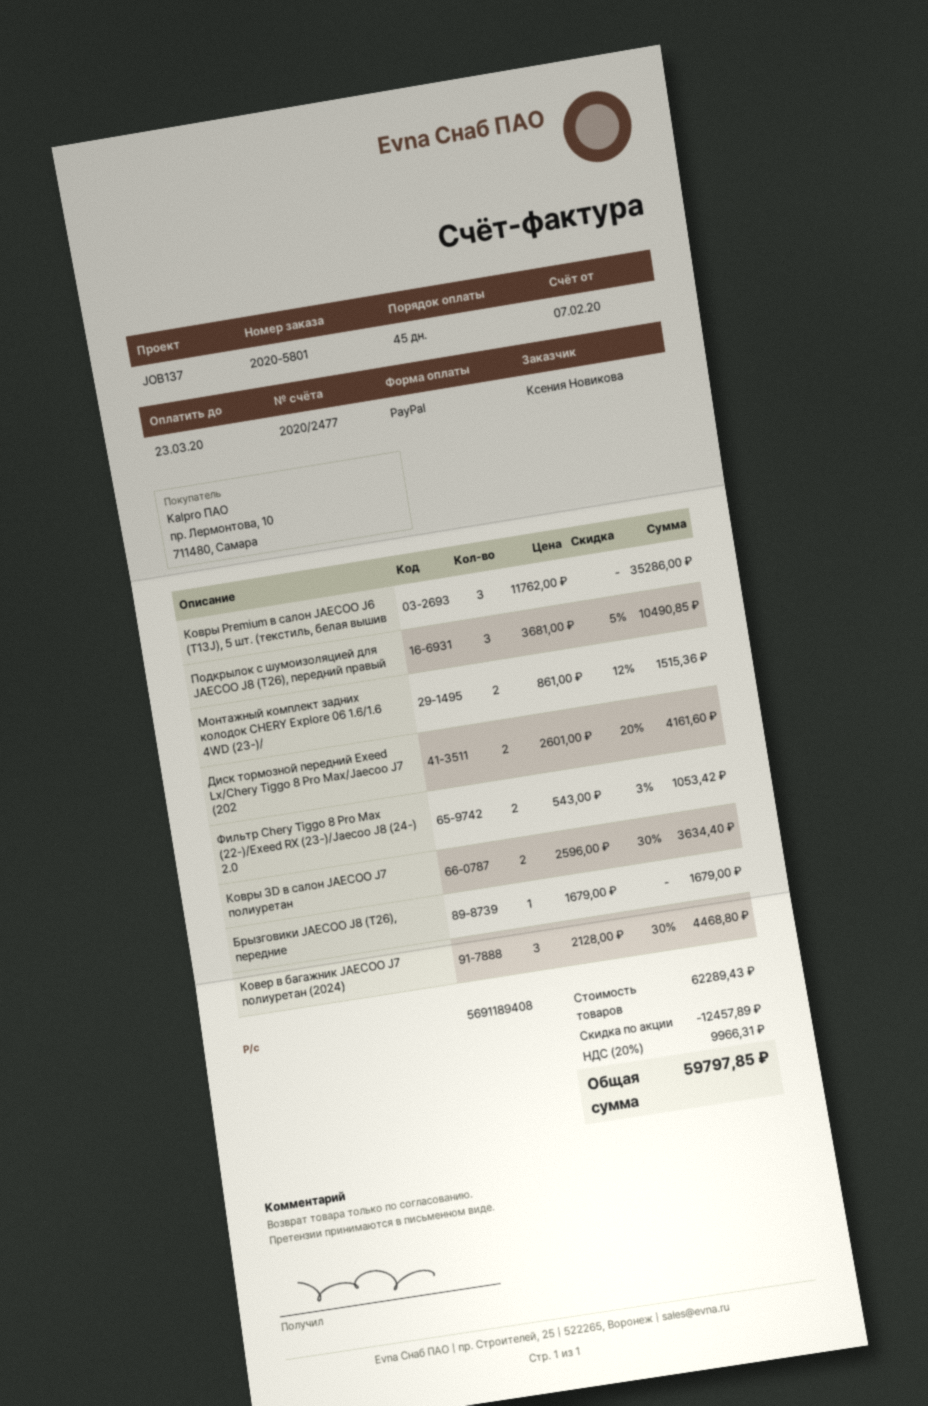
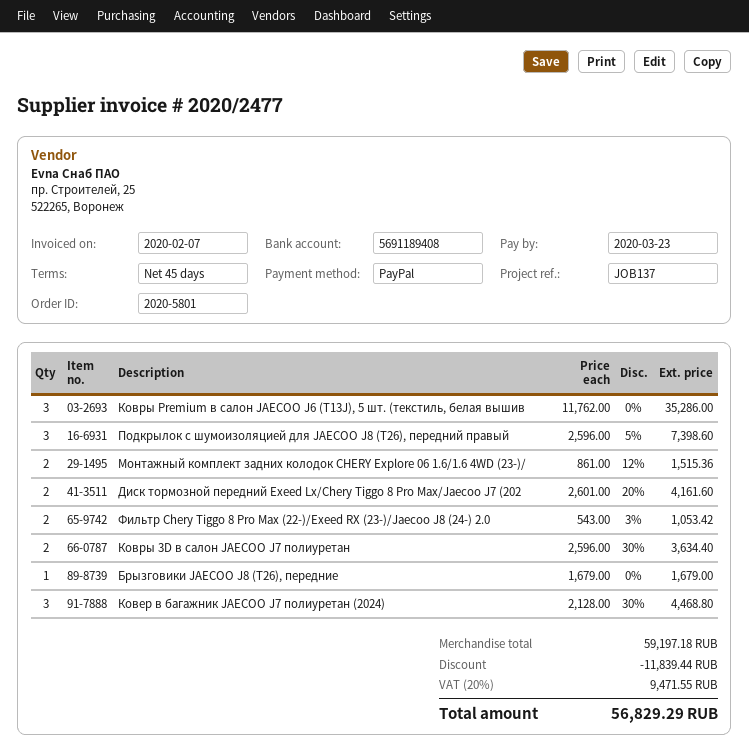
Подкрылок с шумоизоляцией для JAECOO J8 (T26), передний правый: 3 x 3681.00 - 5% = 10490.85 -> 3 x 2596.00 - 5% = 7398.60
subtotal: 62289.43 -> 59197.18
discount: 12457.89 -> 11839.44
tax: 20% = 9966.31 -> 20% = 9471.55
total: 59797.85 -> 56829.29

